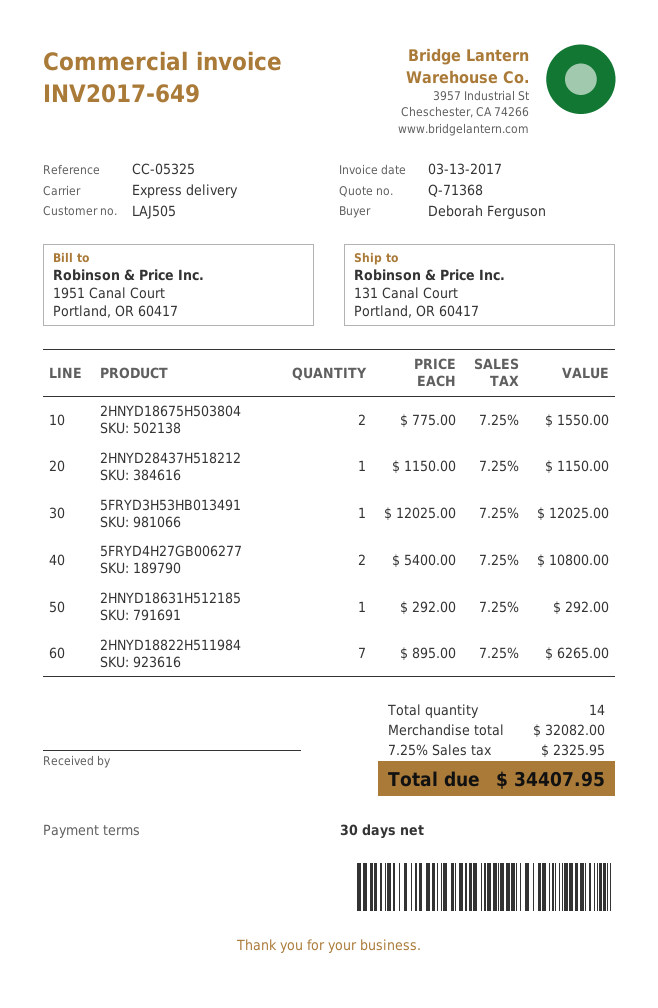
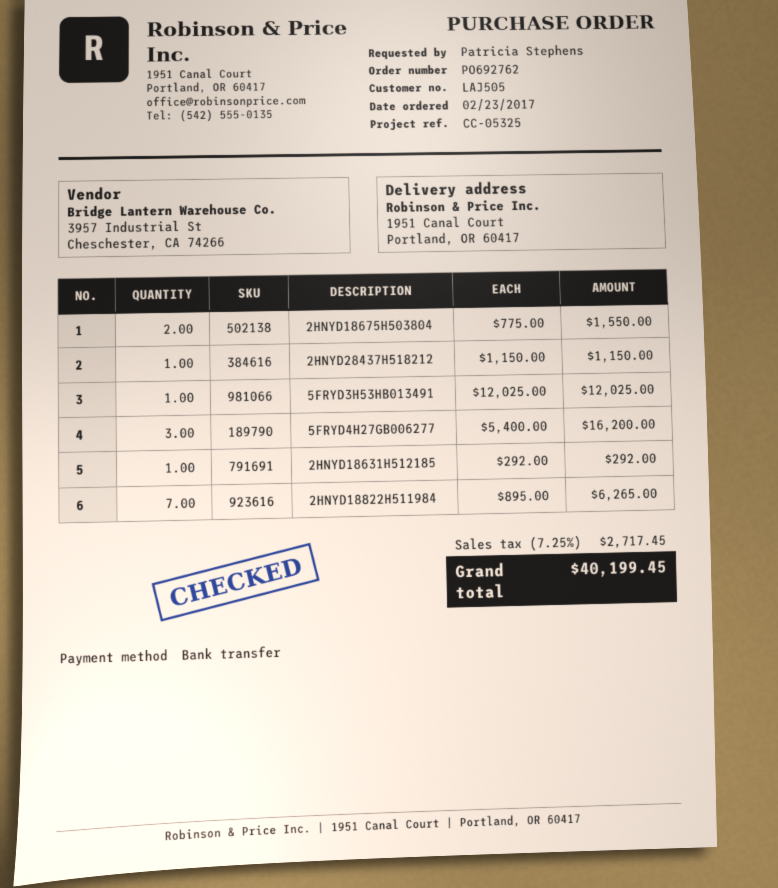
ordered by: Deborah Ferguson -> Patricia Stephens
ship to: 131 Canal Court, Portland, OR 60417 -> 1951 Canal Court, Portland, OR 60417
5FRYD4H27GB006277: 2 x 5400.00 = 10800.00 -> 3 x 5400.00 = 16200.00
tax: 7.25% = 2325.95 -> 7.25% = 2717.45
total: 34407.95 -> 40199.45

